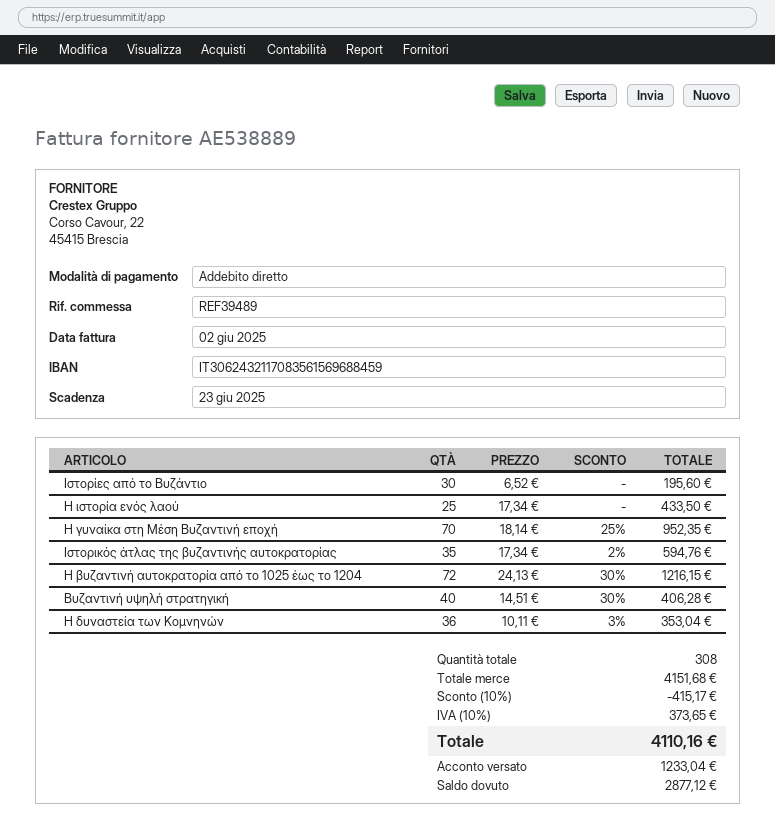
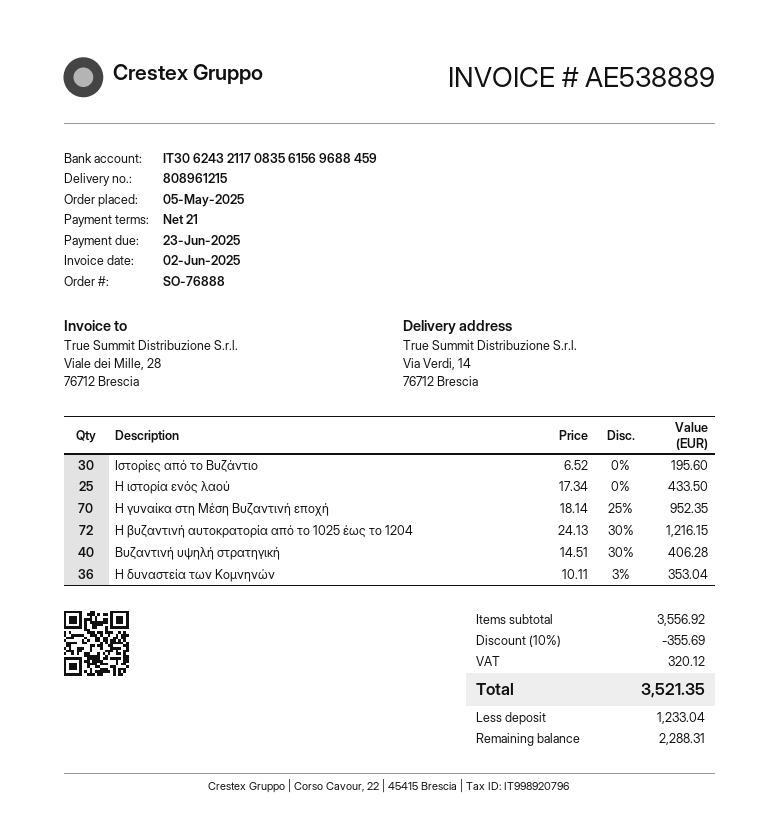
Ιστορικός άτλας της βυζαντινής αυτοκρατορίας: 35 x 17.34 - 2% = 594.76 -> none
subtotal: 4151.68 -> 3556.92
discount: 10% = 415.17 -> 10% = 355.69
tax: 373.65 -> 320.12
total: 4110.16 -> 3521.35
balance: 2877.12 -> 2288.31

